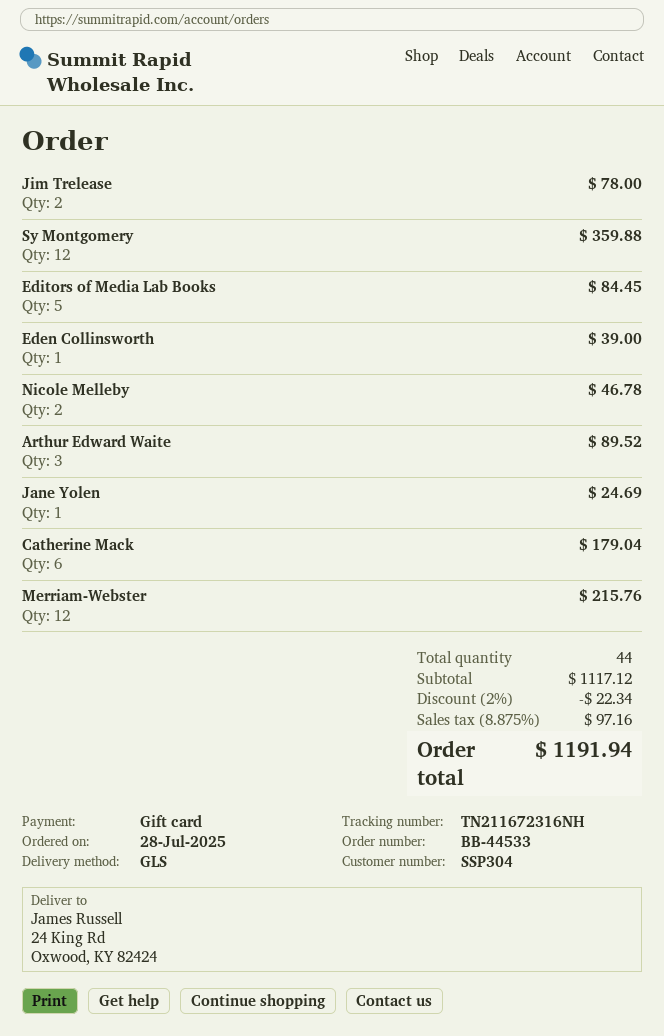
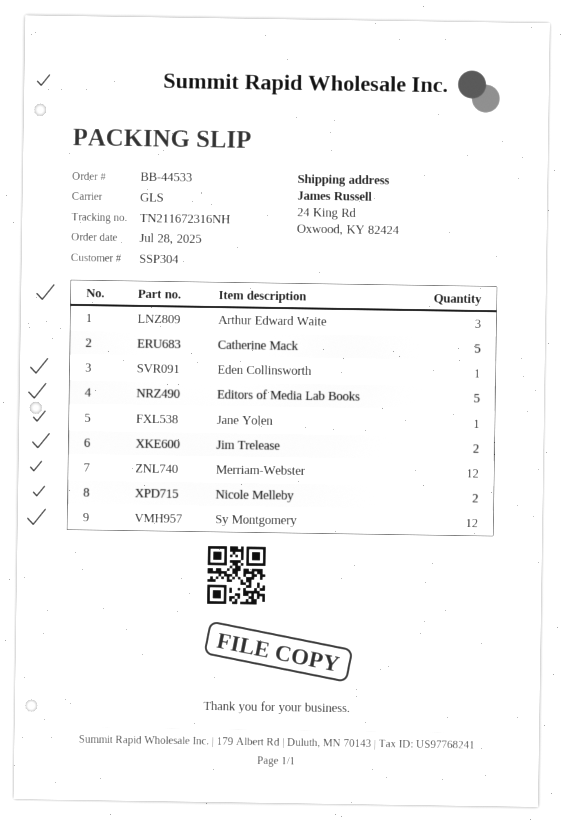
Catherine Mack: 6 -> 5

